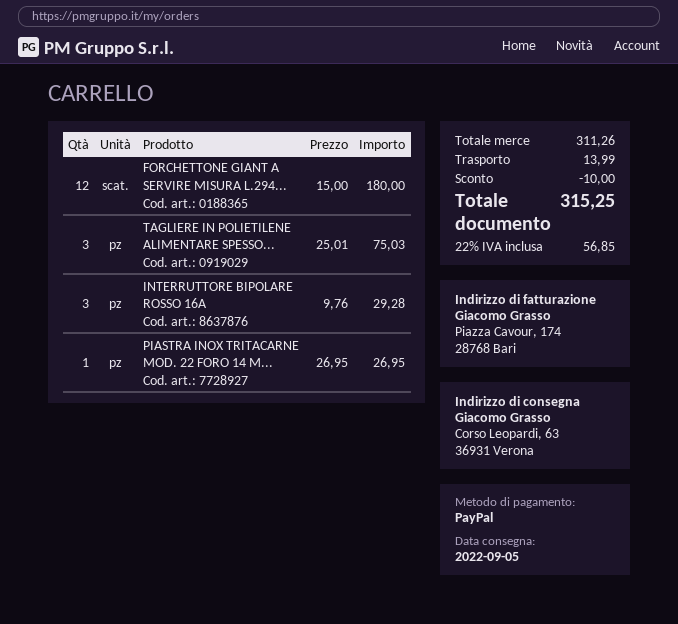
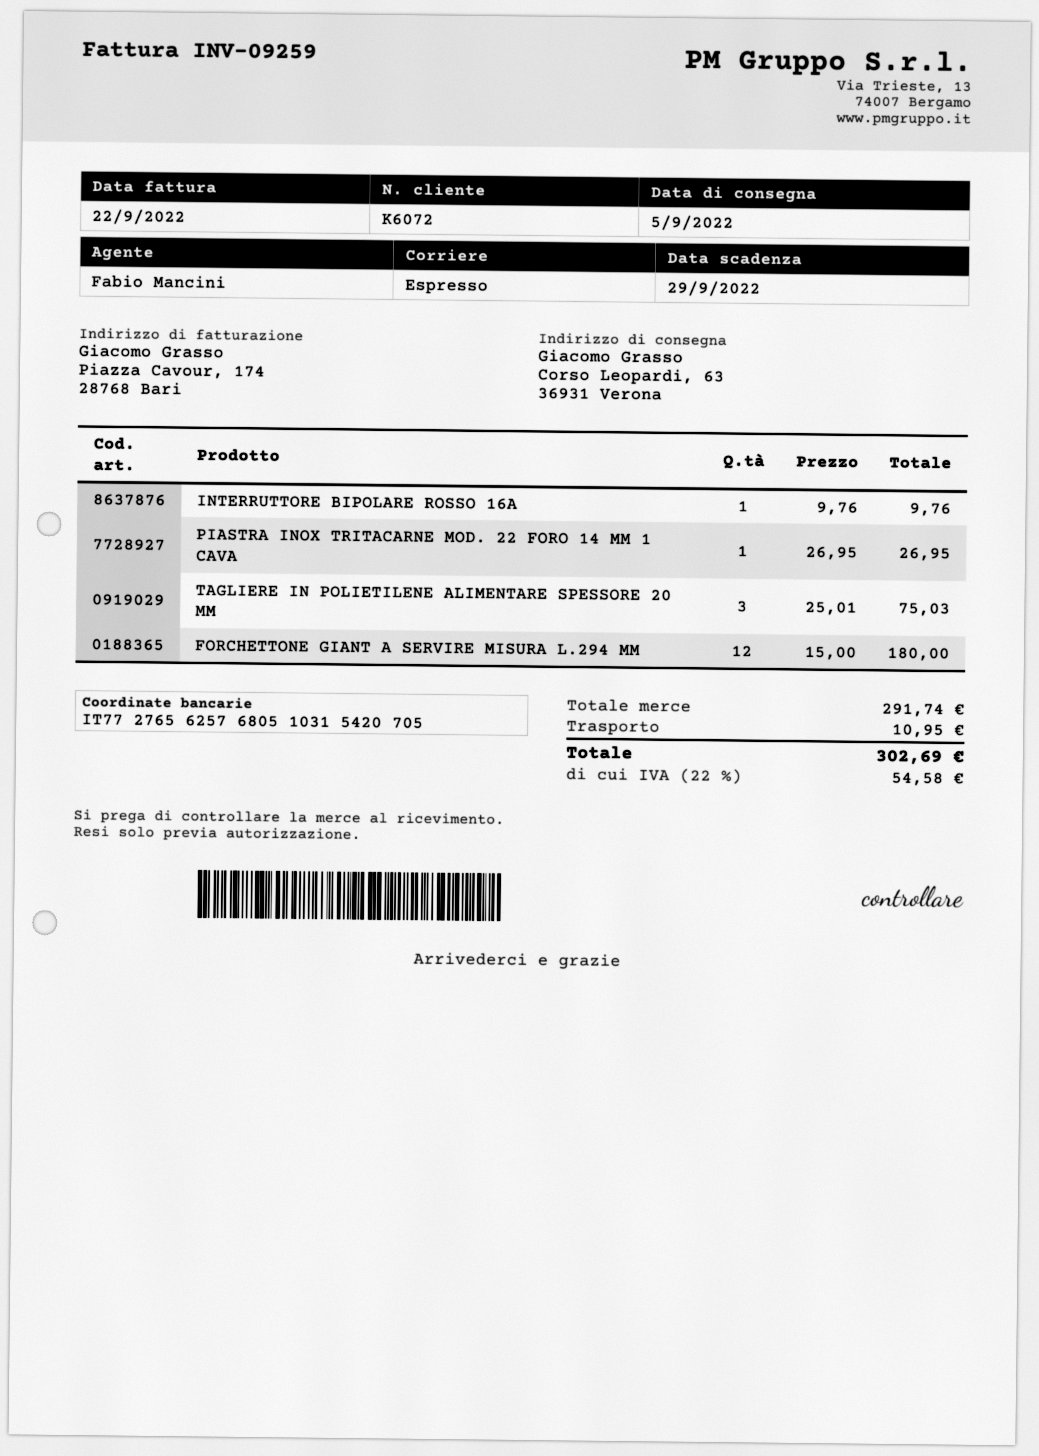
INTERRUTTORE BIPOLARE ROSSO 16A: 3 x 9.76 = 29.28 -> 1 x 9.76 = 9.76
subtotal: 311.26 -> 291.74
discount: 10.00 -> none
shipping: 13.99 -> 10.95
tax: 22% = 56.85 -> 22% = 54.58
total: 315.25 -> 302.69

